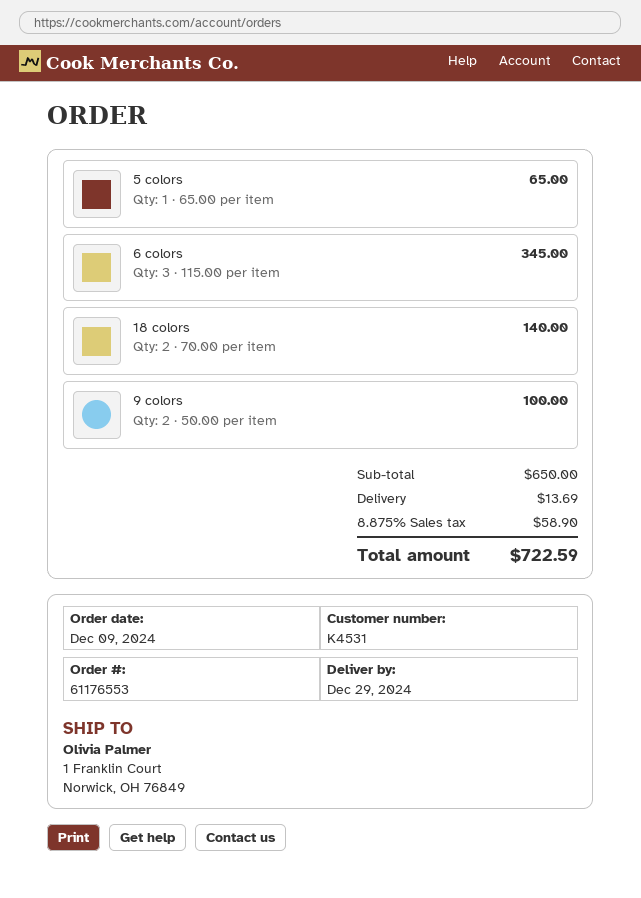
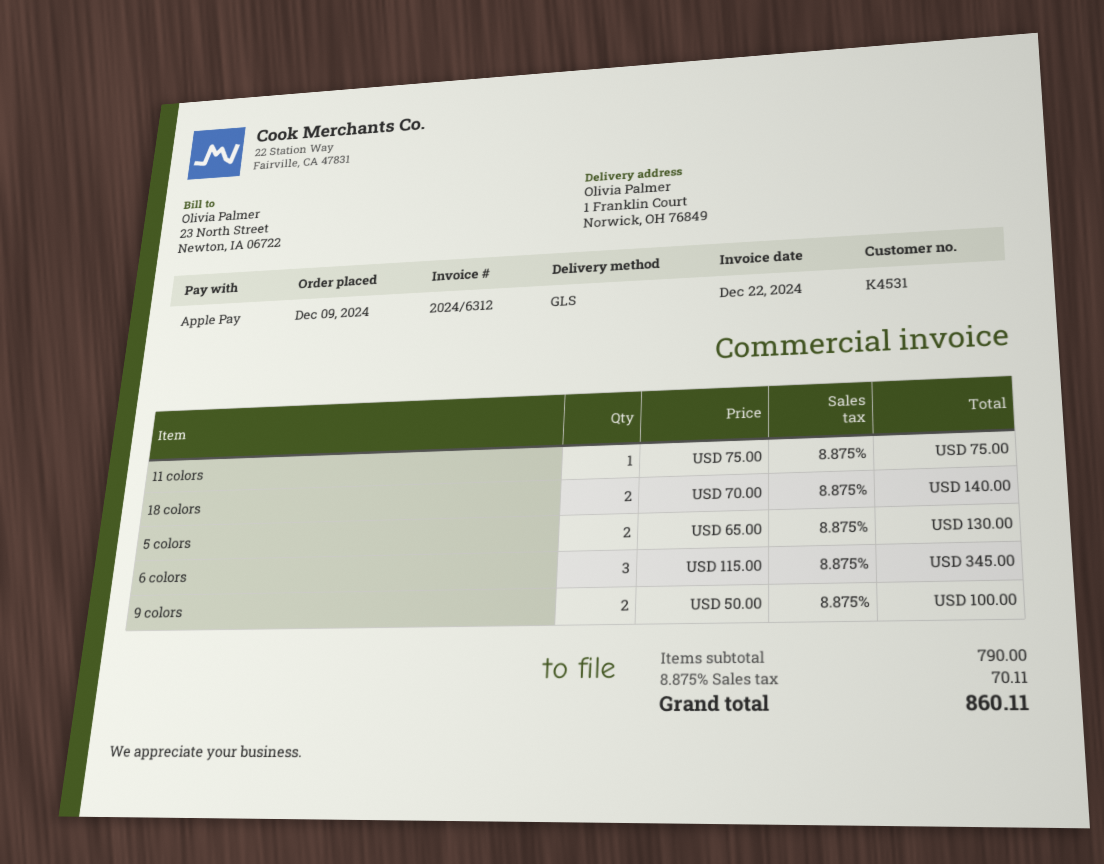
5 colors: 1 x 65.00 = 65.00 -> 2 x 65.00 = 130.00
11 colors: none -> 1 x 75.00 = 75.00
subtotal: 650.00 -> 790.00
shipping: 13.69 -> none
tax: 8.875% = 58.90 -> 8.875% = 70.11
total: 722.59 -> 860.11

